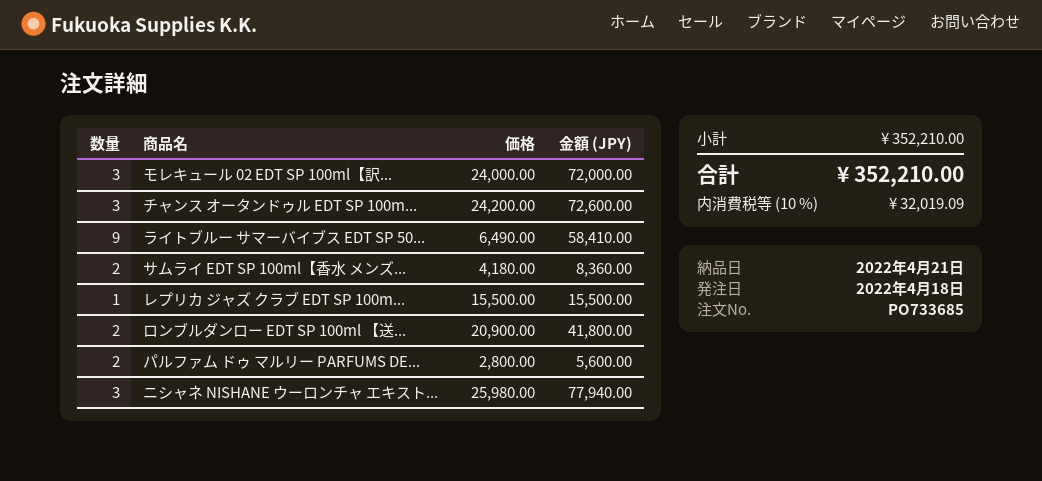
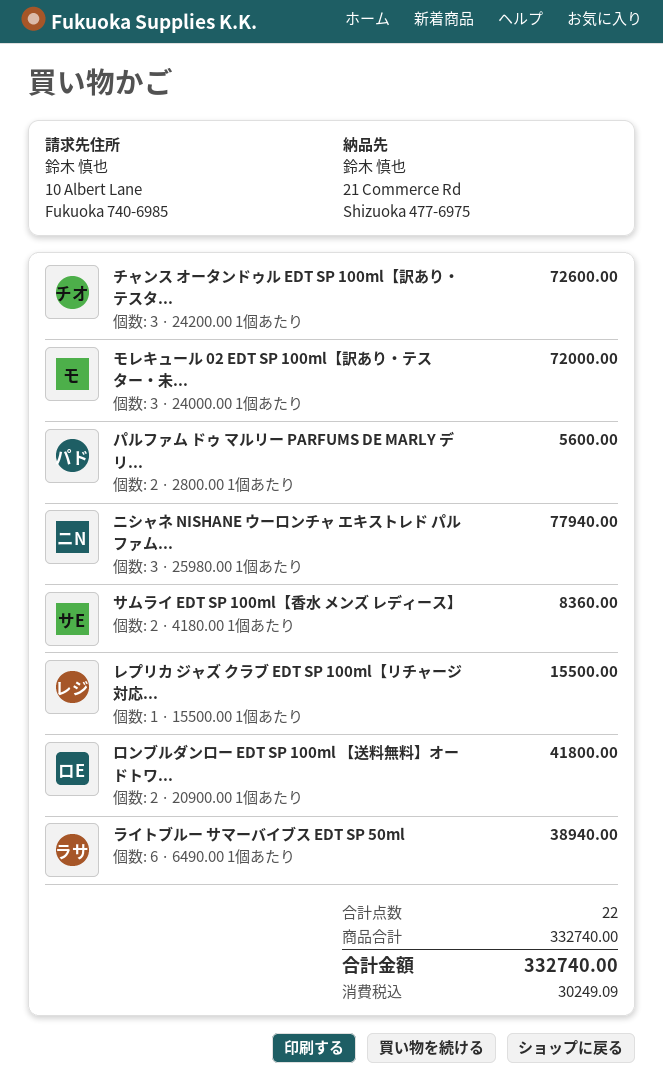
ライトブルー サマーバイブス EDT SP 50...: 9 x 6490.00 = 58410.00 -> 6 x 6490.00 = 38940.00
subtotal: 352210.00 -> 332740.00
tax: 32019.09 -> 30249.09
total: 352210.00 -> 332740.00

